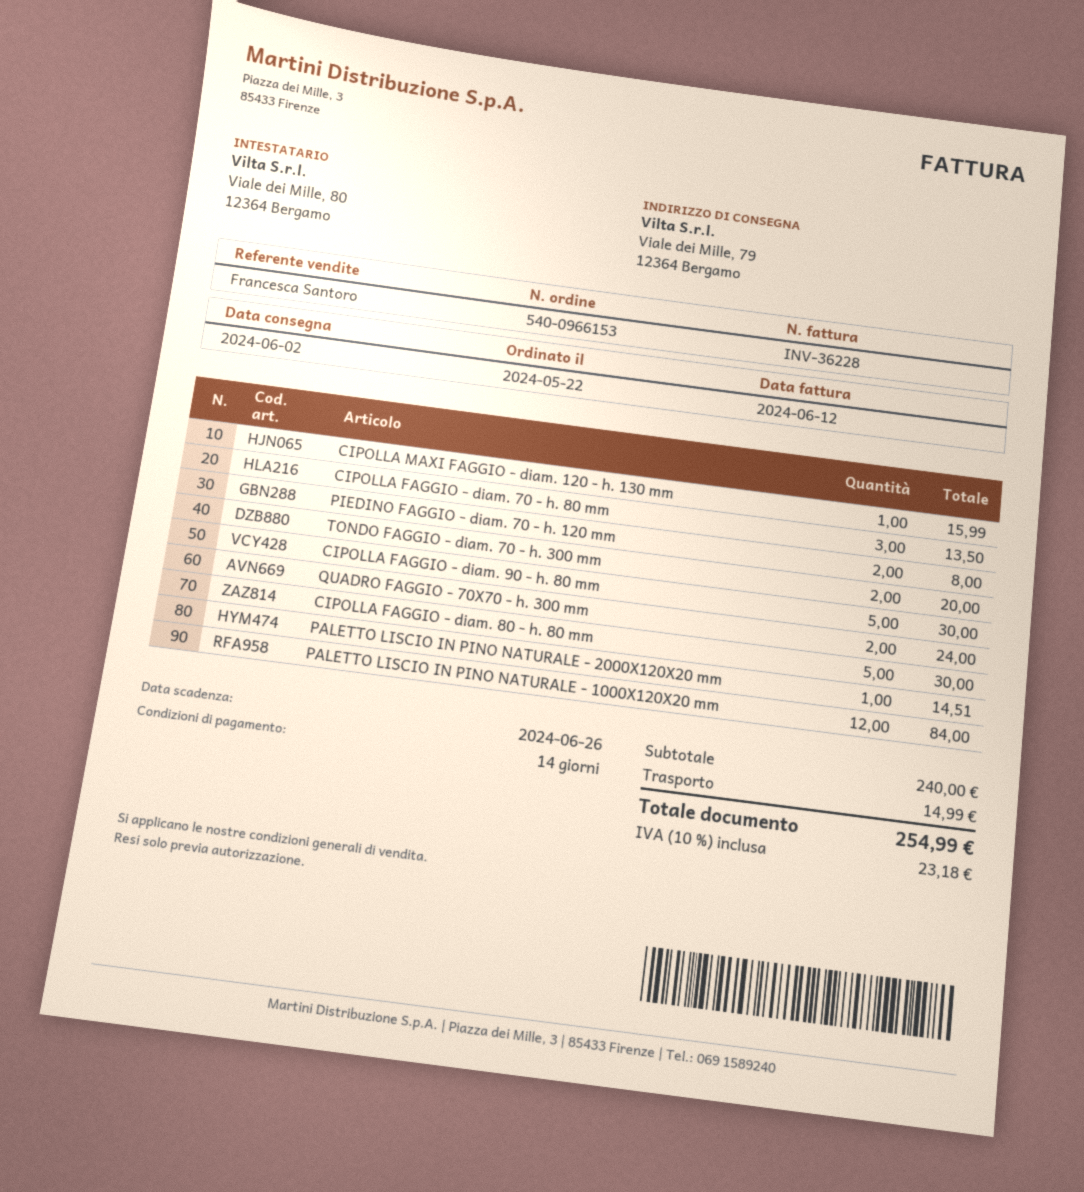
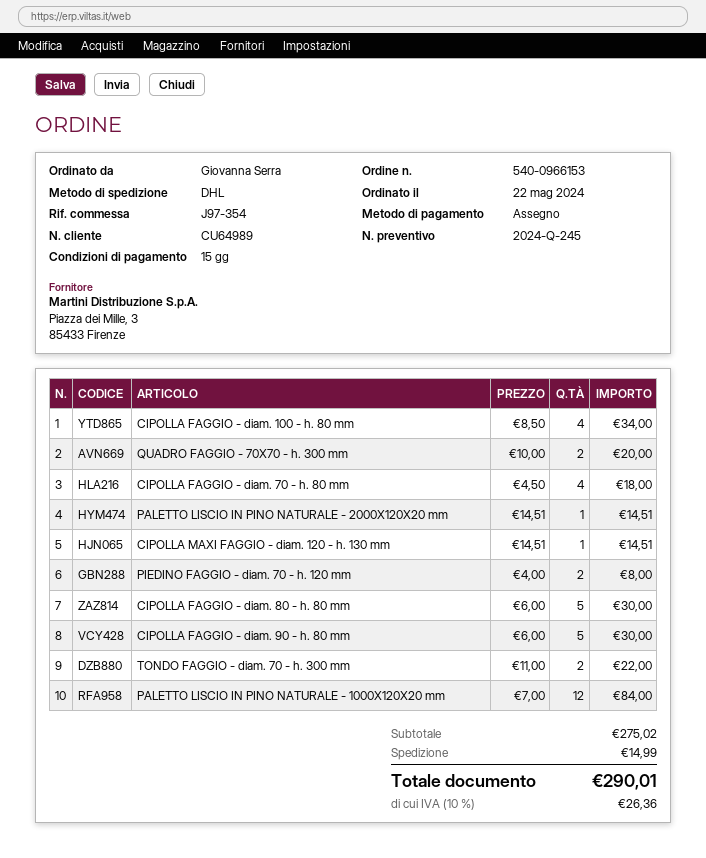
payment terms: 14 days -> 15 days
CIPOLLA MAXI FAGGIO - diam. 120 - h. 130 mm: 1 for 15.99 -> 1 for 14.51
CIPOLLA FAGGIO - diam. 70 - h. 80 mm: 3 for 13.50 -> 4 for 18.00
TONDO FAGGIO - diam. 70 - h. 300 mm: 2 for 20.00 -> 2 for 22.00
QUADRO FAGGIO - 70X70 - h. 300 mm: 2 for 24.00 -> 2 for 20.00
CIPOLLA FAGGIO - diam. 100 - h. 80 mm: none -> 4 for 34.00
subtotal: 240.00 -> 275.02
tax: 10% = 23.18 -> 10% = 26.36
total: 254.99 -> 290.01

